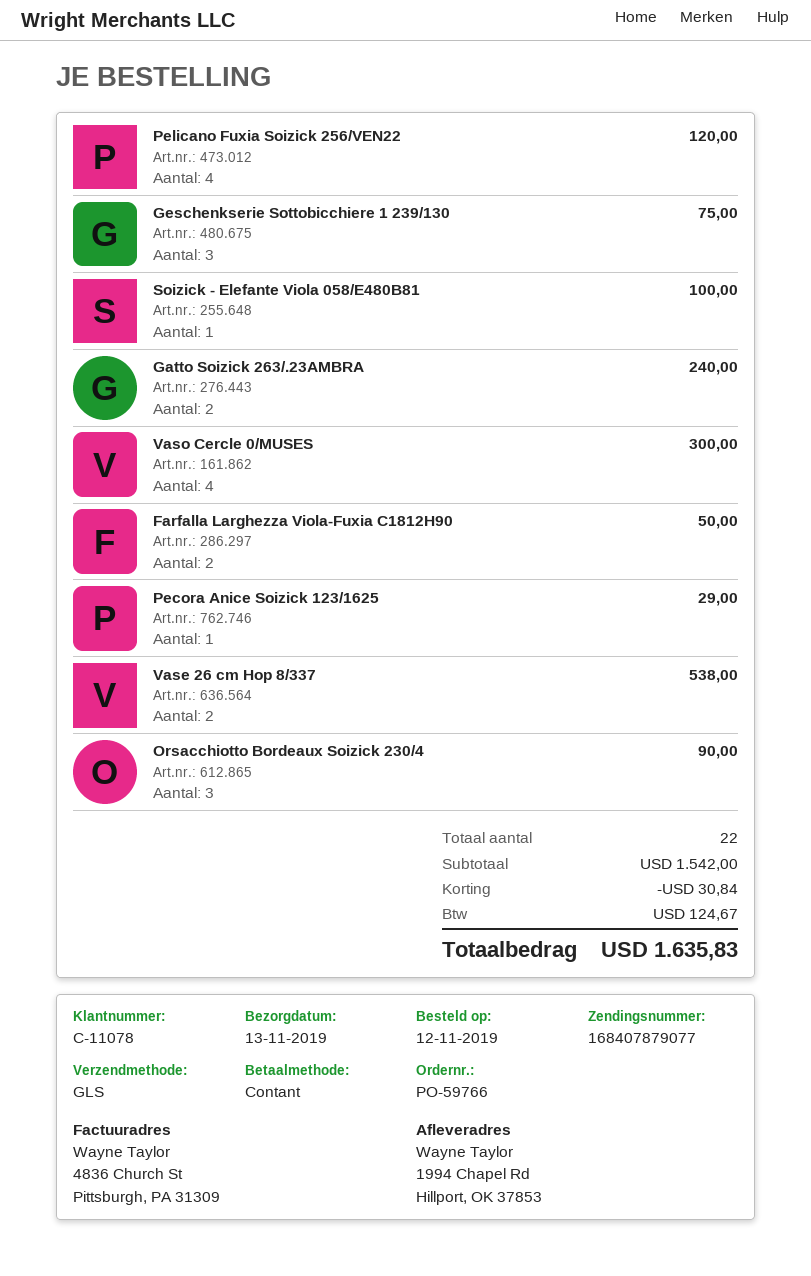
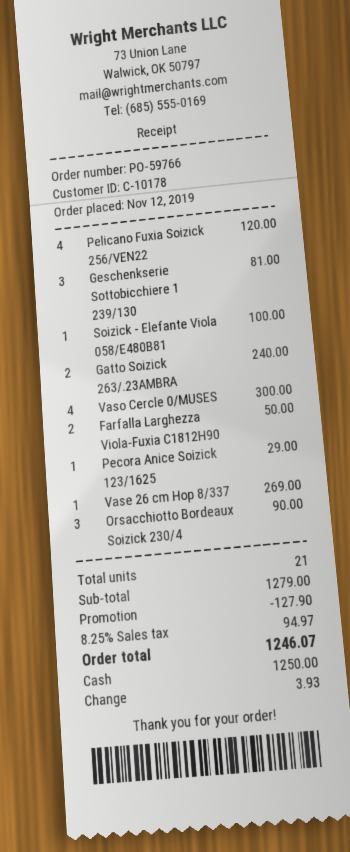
customer number: C-11078 -> C-10178
Geschenkserie Sottobicchiere 1 239/130: 3 for 75.00 -> 3 for 81.00
Vase 26 cm Hop 8/337: 2 for 538.00 -> 1 for 269.00
total quantity: 22 -> 21
subtotal: 1542.00 -> 1279.00
discount: 30.84 -> 127.90
tax: 124.67 -> 94.97
total: 1635.83 -> 1246.07

